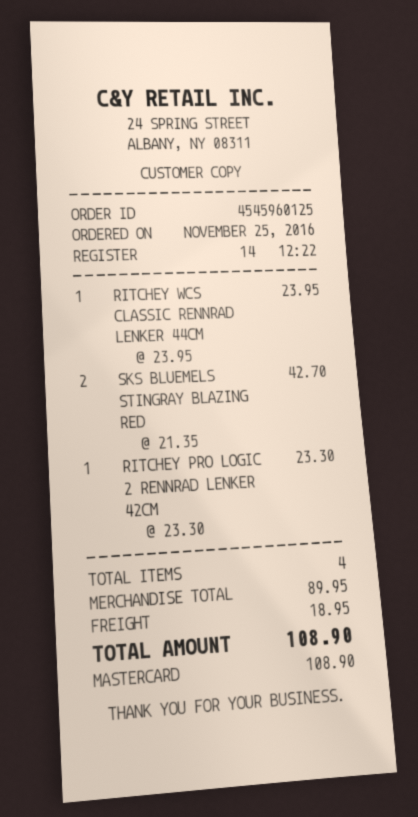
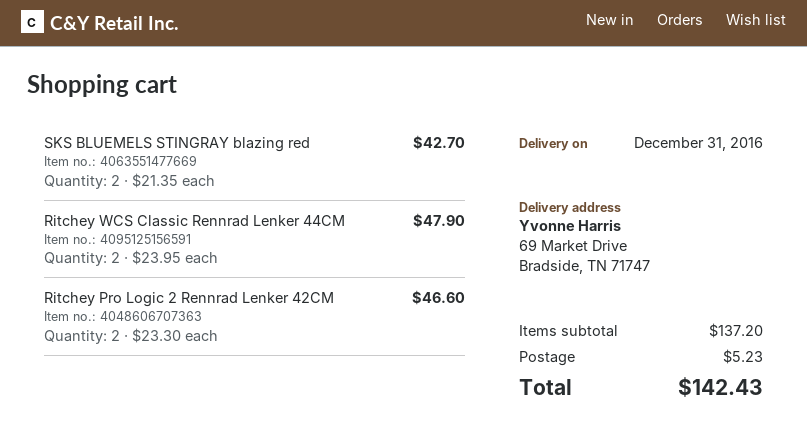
RITCHEY WCS CLASSIC RENNRAD LENKER 44CM: 1 x 23.95 = 23.95 -> 2 x 23.95 = 47.90
RITCHEY PRO LOGIC 2 RENNRAD LENKER 42CM: 1 x 23.30 = 23.30 -> 2 x 23.30 = 46.60
subtotal: 89.95 -> 137.20
shipping: 18.95 -> 5.23
total: 108.90 -> 142.43

